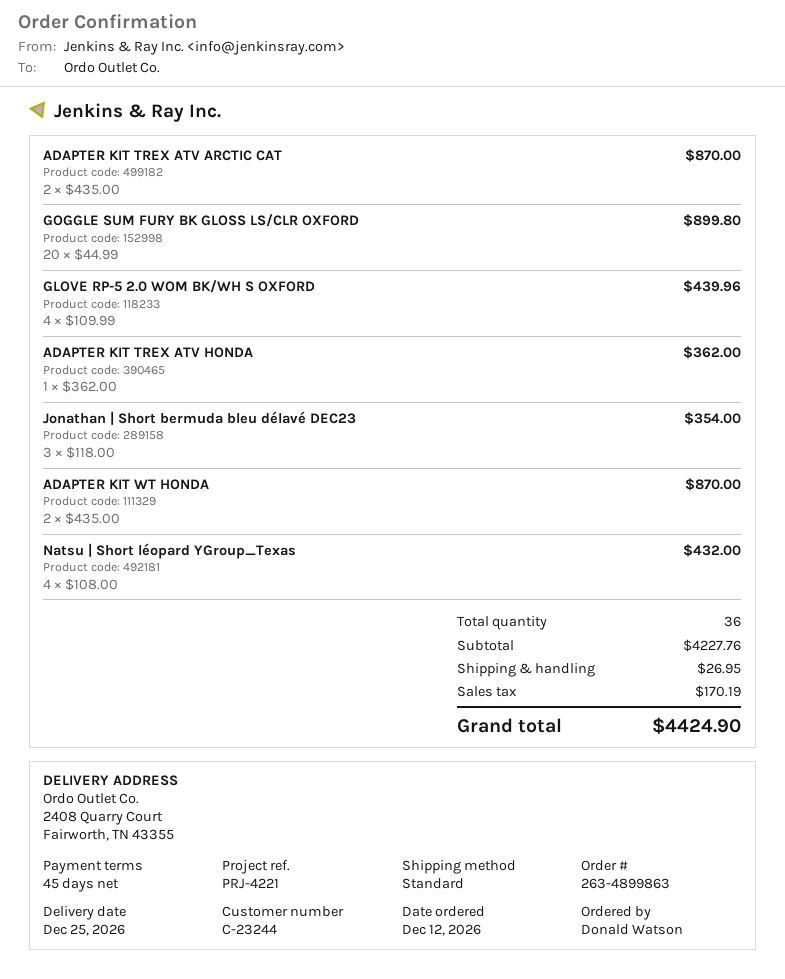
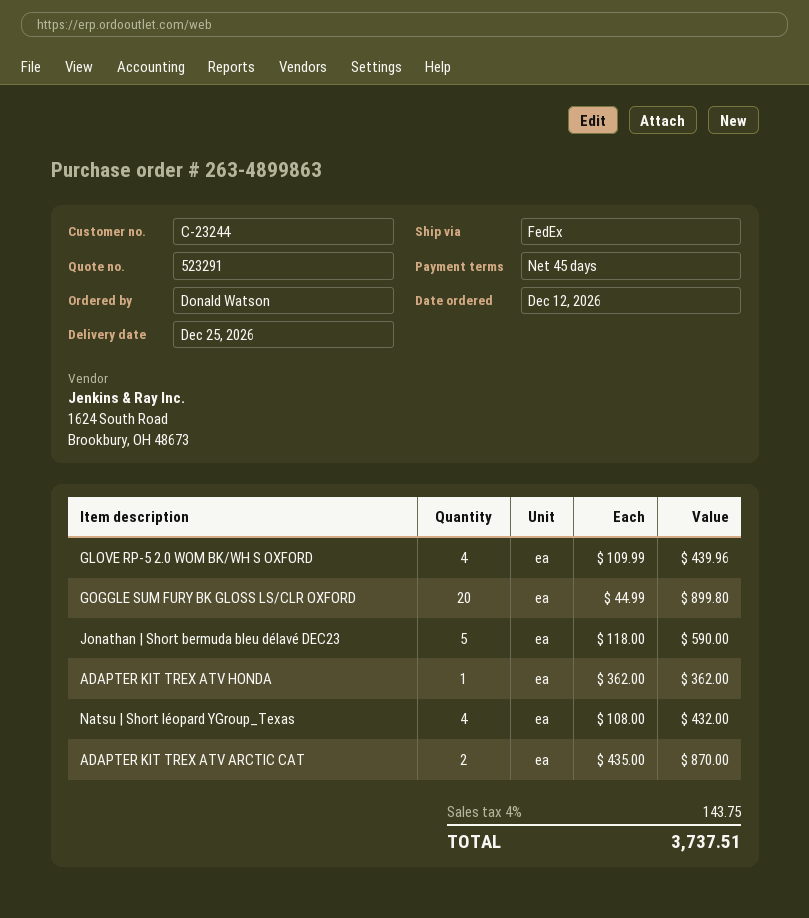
shipping method: standard -> FedEx
Jonathan | Short bermuda bleu délavé DEC23: 3 x 118.00 = 354.00 -> 5 x 118.00 = 590.00
ADAPTER KIT WT HONDA: 2 x 435.00 = 870.00 -> none
shipping: 26.95 -> none
tax: 170.19 -> 143.75
total: 4424.90 -> 3737.51

